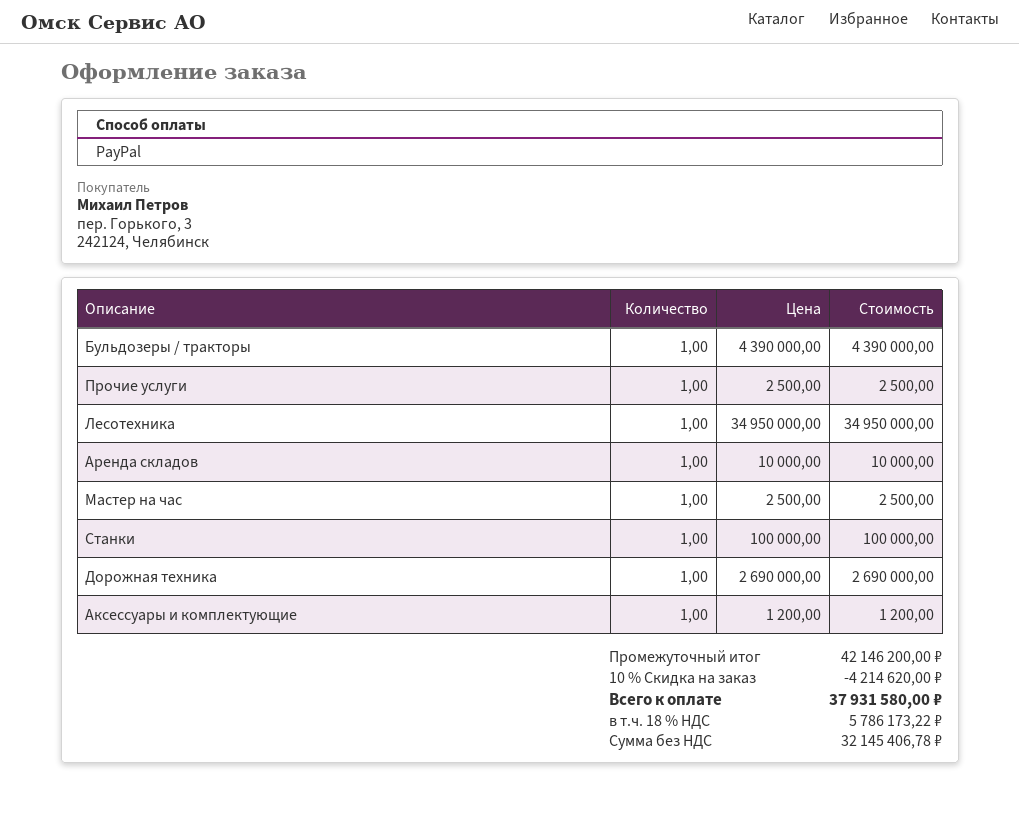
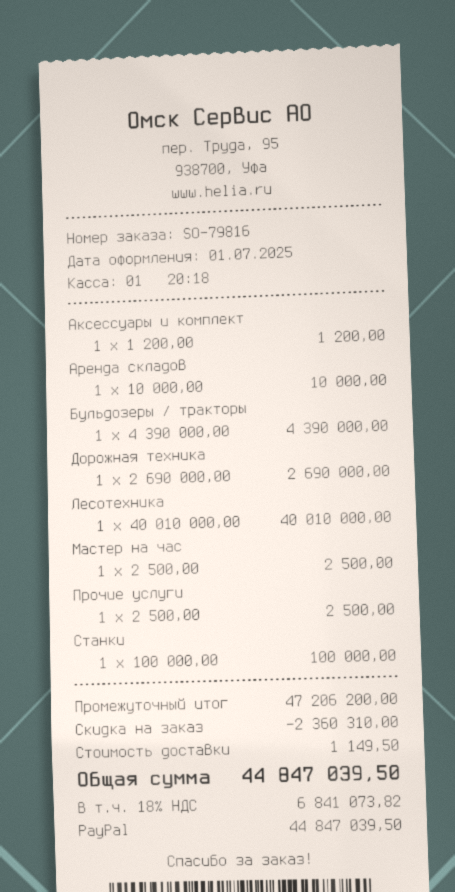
Лесотехника: 1 x 34950000.00 = 34950000.00 -> 1 x 40010000.00 = 40010000.00
subtotal: 42146200.00 -> 47206200.00
discount: 4214620.00 -> 2360310.00
shipping: none -> 1149.50
tax: 18% = 5786173.22 -> 18% = 6841073.82
total: 37931580.00 -> 44847039.50

